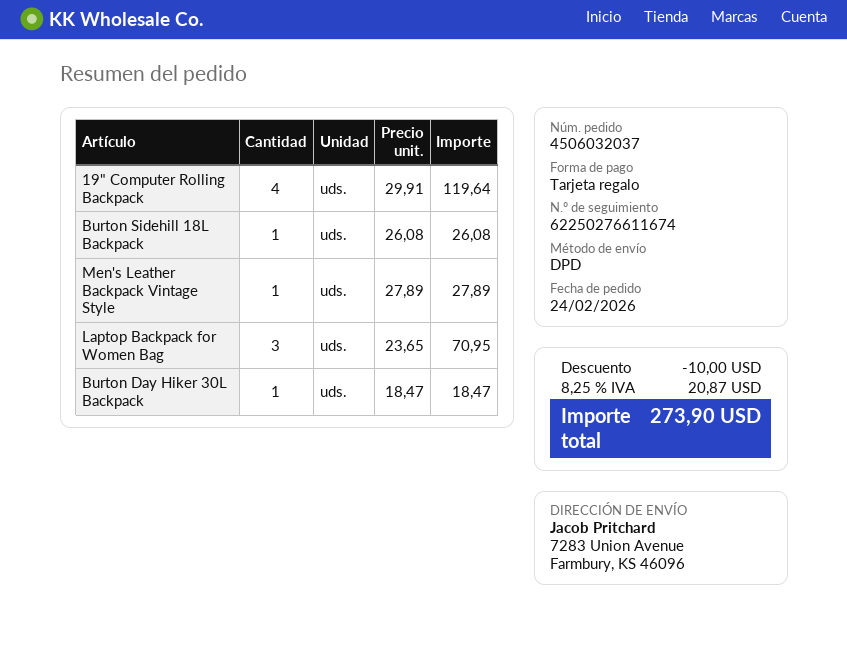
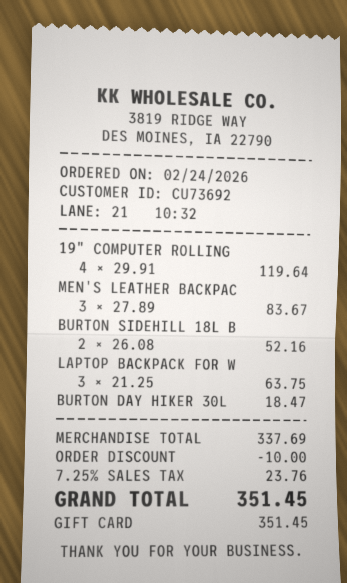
Burton Sidehill 18L Backpack: 1 x 26.08 = 26.08 -> 2 x 26.08 = 52.16
Men's Leather Backpack Vintage Style: 1 x 27.89 = 27.89 -> 3 x 27.89 = 83.67
Laptop Backpack for Women Bag: 3 x 23.65 = 70.95 -> 3 x 21.25 = 63.75
tax: 8.25% = 20.87 -> 7.25% = 23.76
total: 273.90 -> 351.45

